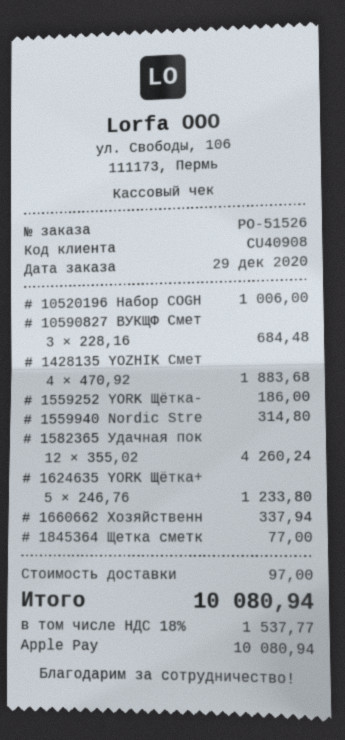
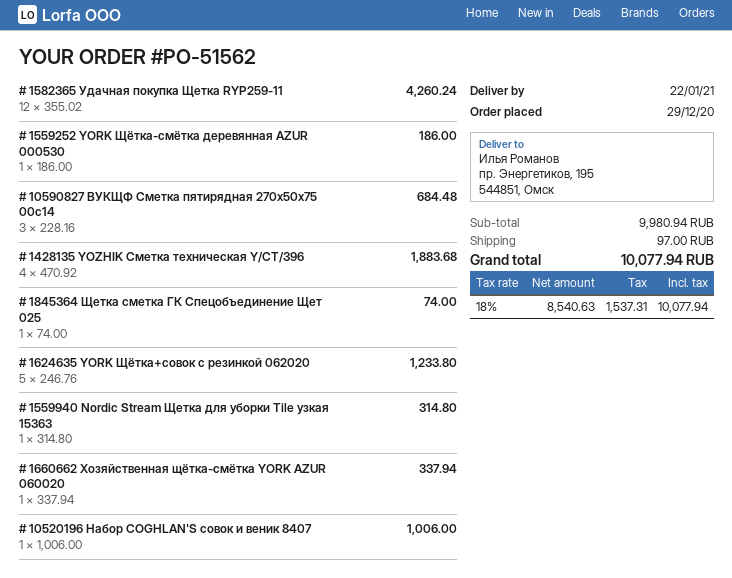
order number: PO-51526 -> PO-51562
# 1845364 Щетка сметк: 1 x 77.00 = 77.00 -> 1 x 74.00 = 74.00
tax: 18% = 1537.77 -> 18% = 1537.31
total: 10080.94 -> 10077.94

